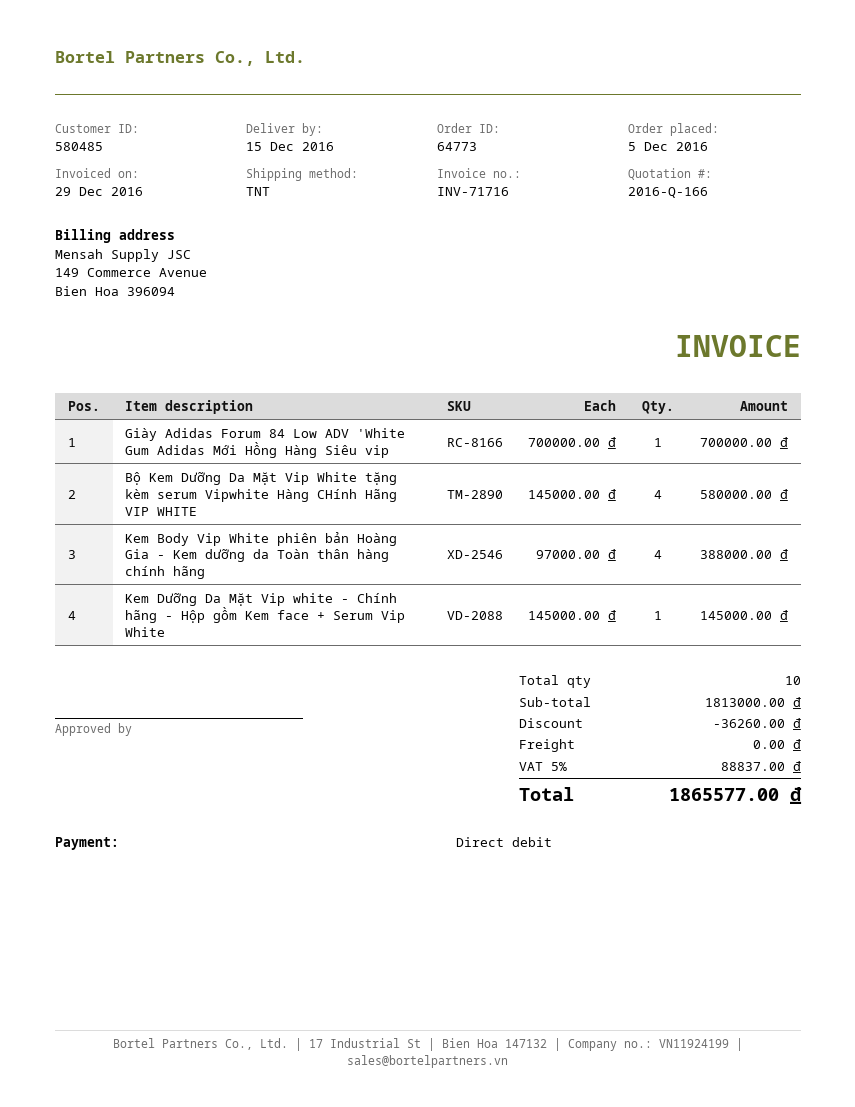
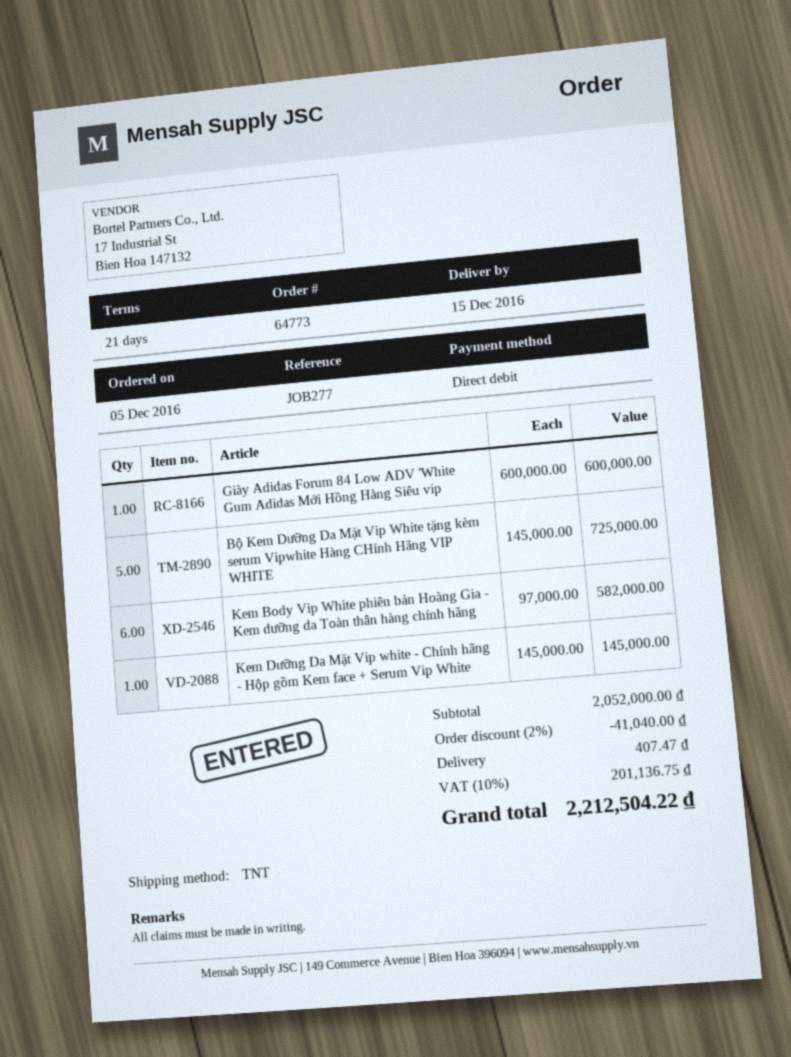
Giày Adidas Forum 84 Low ADV 'White Gum Adidas Mới Hồng Hàng Siêu vip: 1 x 700000.00 = 700000.00 -> 1 x 600000.00 = 600000.00
Bộ Kem Dưỡng Da Mặt Vip White tặng kèm serum Vipwhite Hàng CHính Hãng VIP WHITE: 4 x 145000.00 = 580000.00 -> 5 x 145000.00 = 725000.00
Kem Body Vip White phiên bản Hoàng Gia - Kem dưỡng da Toàn thân hàng chính hãng: 4 x 97000.00 = 388000.00 -> 6 x 97000.00 = 582000.00
subtotal: 1813000.00 -> 2052000.00
discount: 36260.00 -> 41040.00
shipping: 0.00 -> 407.47
tax: 5% = 88837.00 -> 10% = 201136.75
total: 1865577.00 -> 2212504.22

